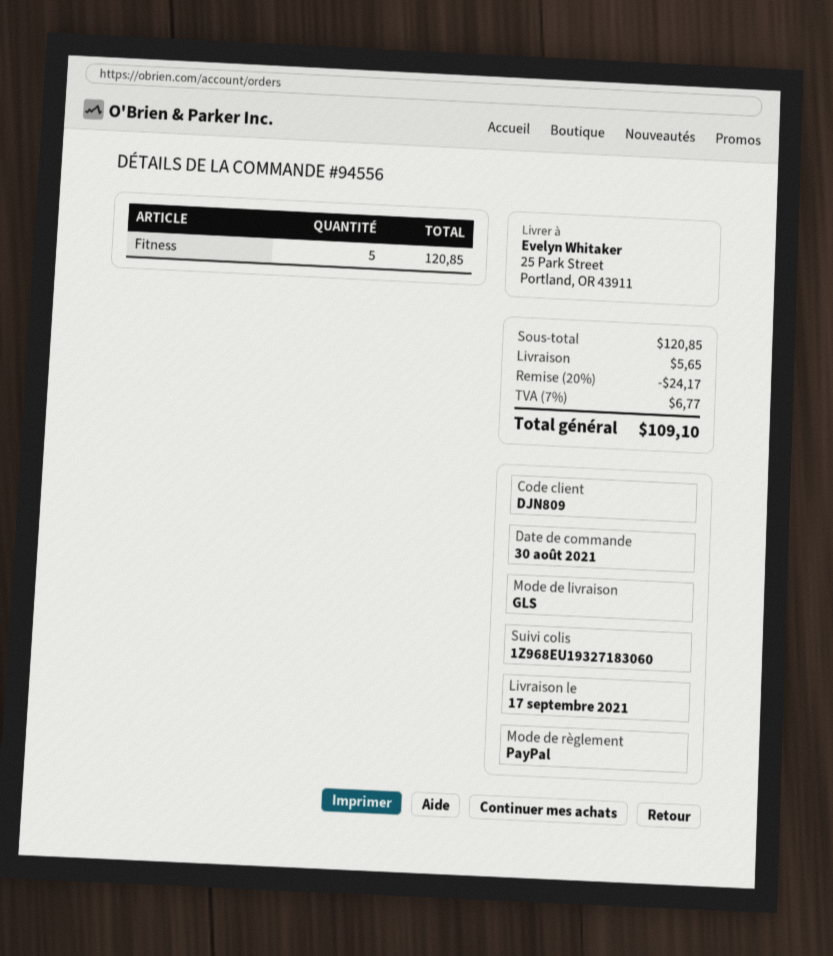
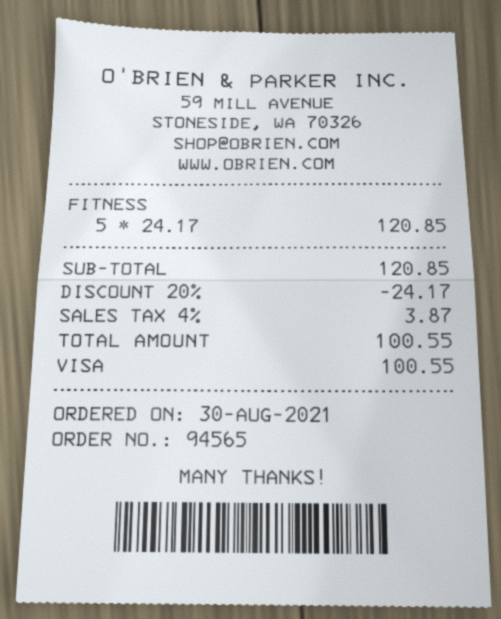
order number: 94556 -> 94565
payment method: PayPal -> Visa
shipping: 5.65 -> none
tax: 7% = 6.77 -> 4% = 3.87
total: 109.10 -> 100.55

